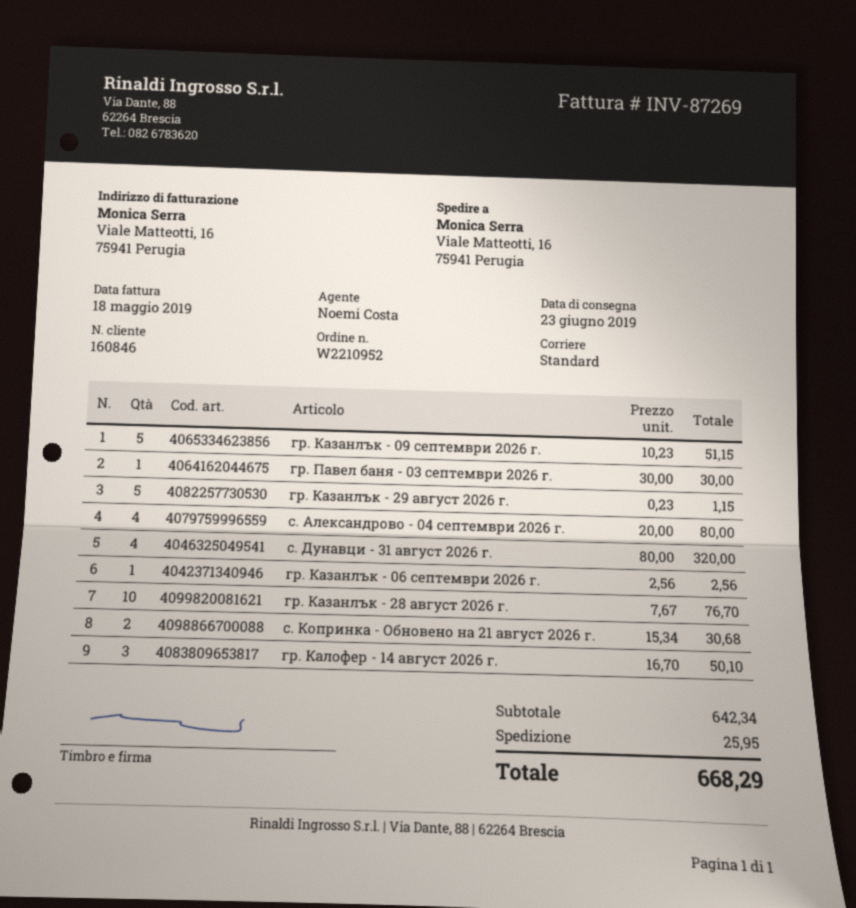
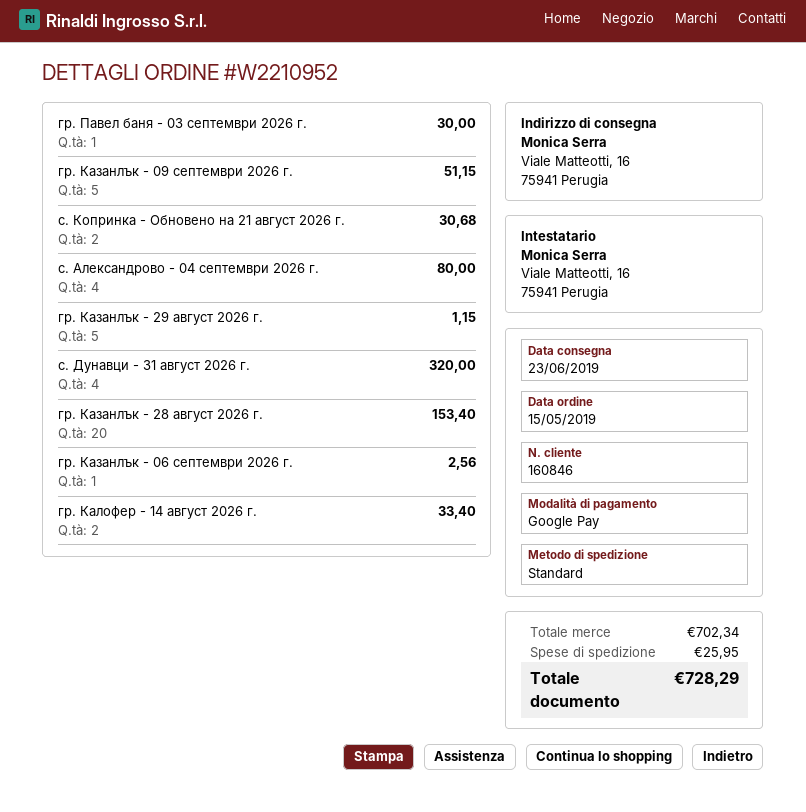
гр. Казанлък - 28 август 2026 г.: 10 for 76.70 -> 20 for 153.40
гр. Калофер - 14 август 2026 г.: 3 for 50.10 -> 2 for 33.40
subtotal: 642.34 -> 702.34
total: 668.29 -> 728.29

